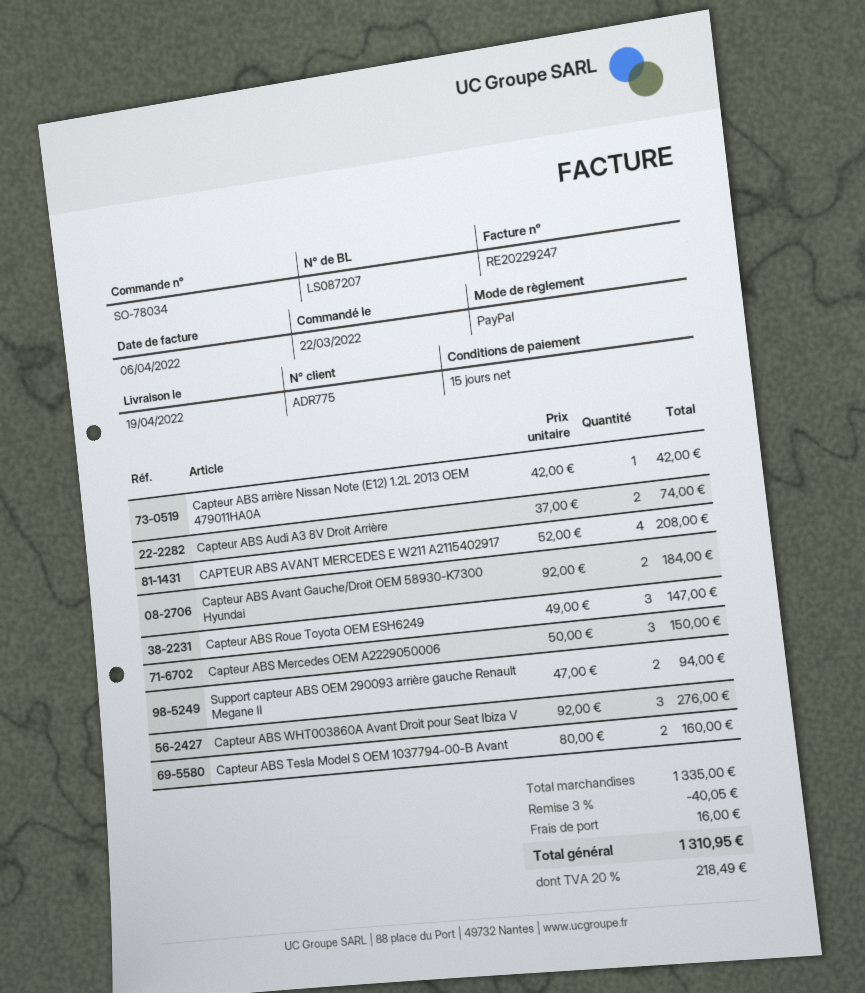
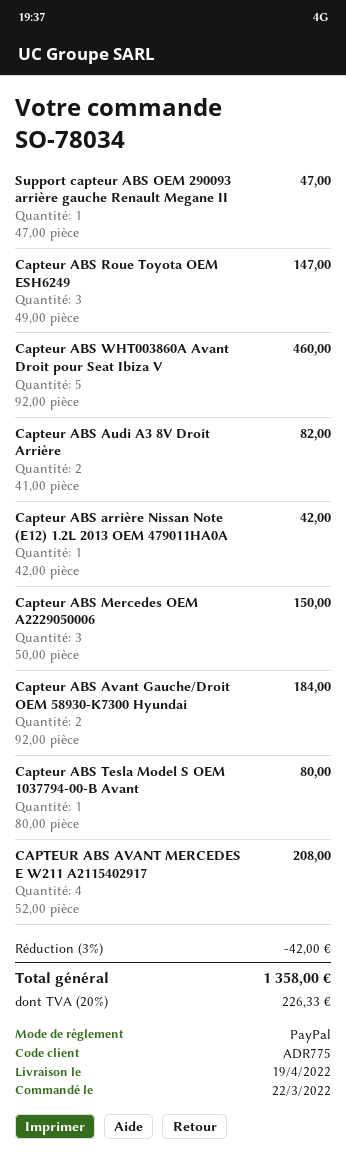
Capteur ABS Audi A3 8V Droit Arrière: 2 x 37.00 = 74.00 -> 2 x 41.00 = 82.00
Support capteur ABS OEM 290093 arrière gauche Renault Megane II: 2 x 47.00 = 94.00 -> 1 x 47.00 = 47.00
Capteur ABS WHT003860A Avant Droit pour Seat Ibiza V: 3 x 92.00 = 276.00 -> 5 x 92.00 = 460.00
Capteur ABS Tesla Model S OEM 1037794-00-B Avant: 2 x 80.00 = 160.00 -> 1 x 80.00 = 80.00
discount: 3% = 40.05 -> 3% = 42.00
shipping: 16.00 -> none
tax: 20% = 218.49 -> 20% = 226.33
total: 1310.95 -> 1358.00

